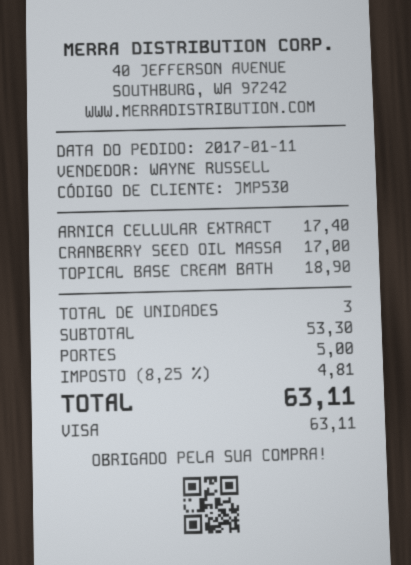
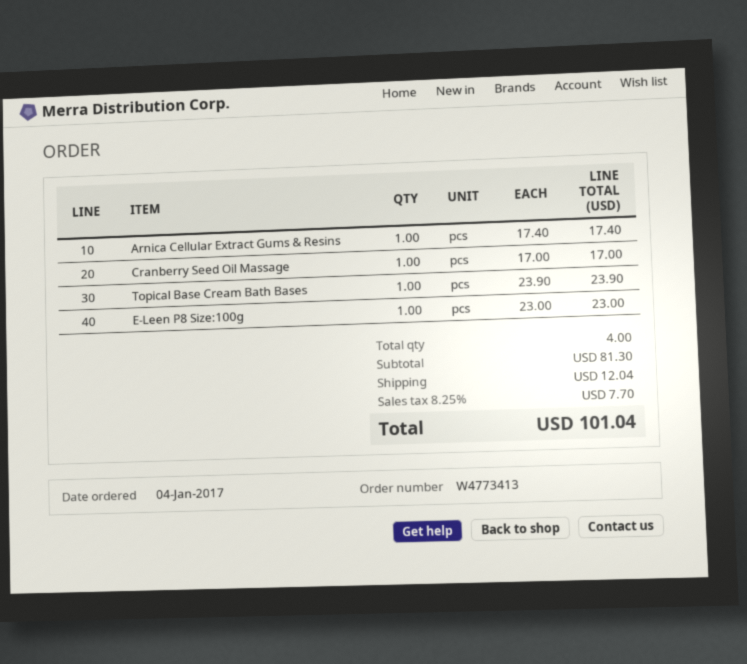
order date: 2017-01-11 -> 2017-01-04
TOPICAL BASE CREAM BATH: 1 for 18.90 -> 1 for 23.90
E-Leen P8 Size:100g: none -> 1 for 23.00
total quantity: 3 -> 4
subtotal: 53.30 -> 81.30
shipping: 5.00 -> 12.04
tax: 8.25% = 4.81 -> 8.25% = 7.70
total: 63.11 -> 101.04

